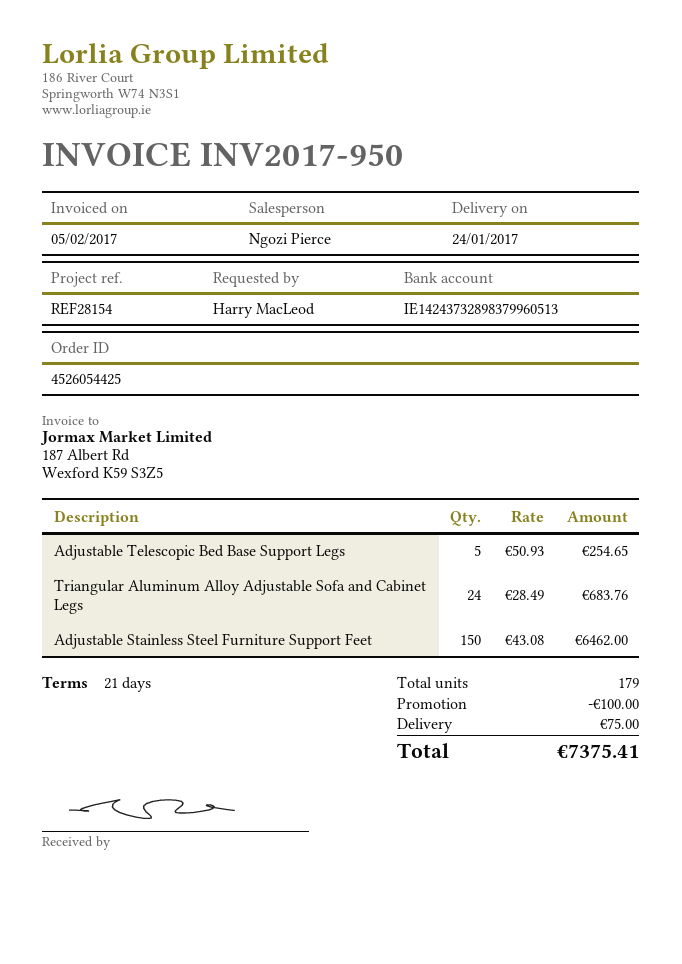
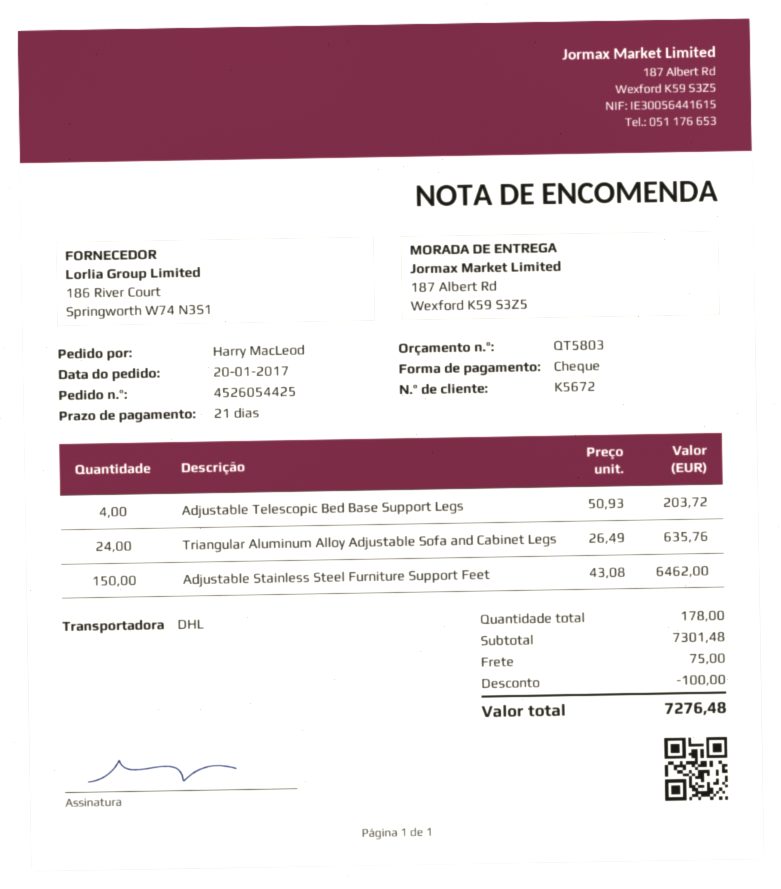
Adjustable Telescopic Bed Base Support Legs: 5 x 50.93 = 254.65 -> 4 x 50.93 = 203.72
Triangular Aluminum Alloy Adjustable Sofa and Cabinet Legs: 24 x 28.49 = 683.76 -> 24 x 26.49 = 635.76
total quantity: 179 -> 178
total: 7375.41 -> 7276.48

